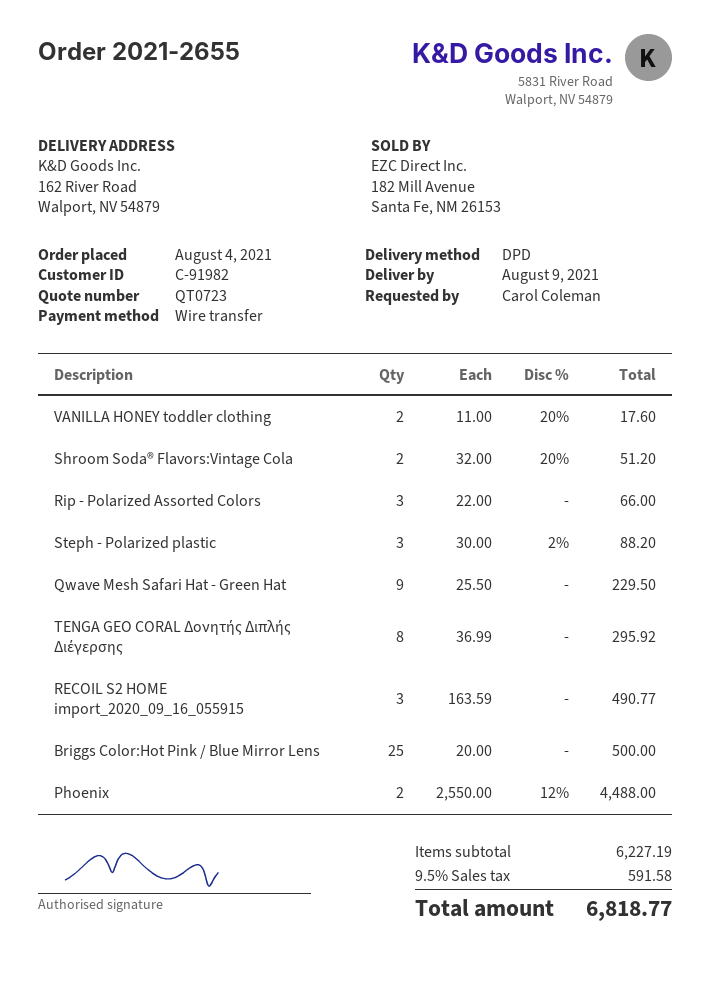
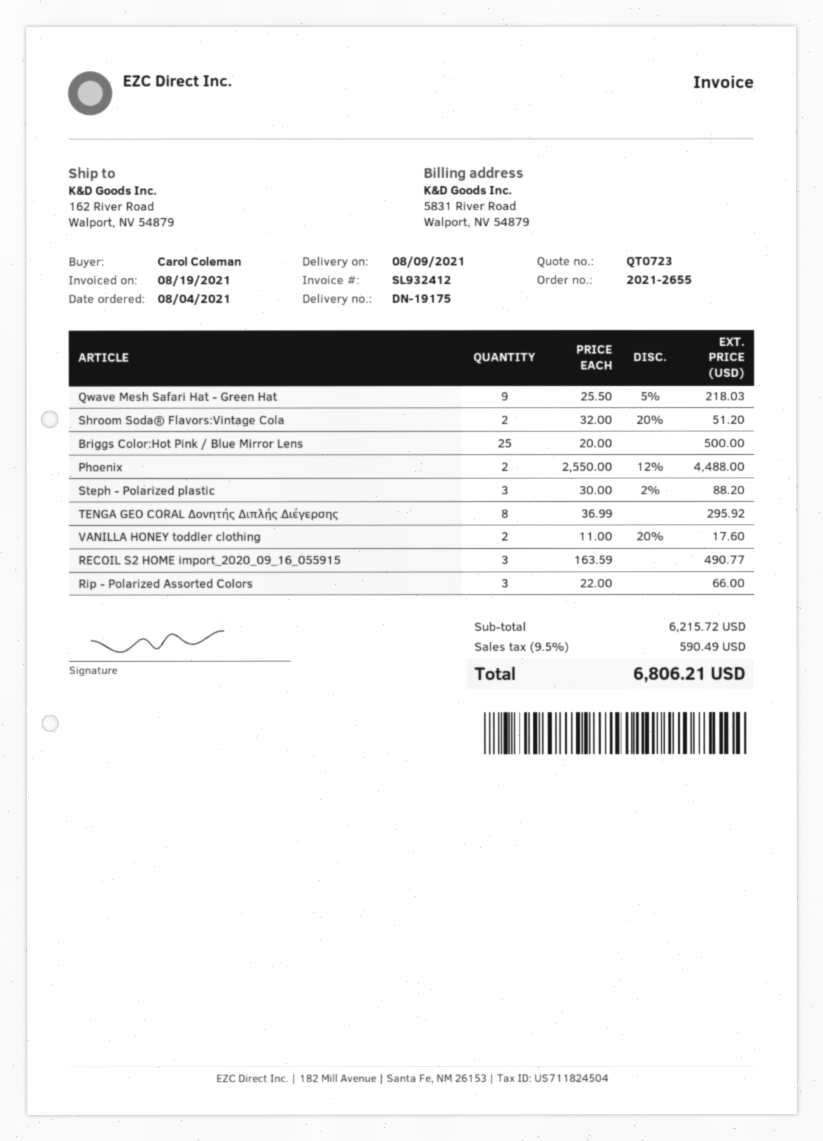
Qwave Mesh Safari Hat - Green Hat: 9 x 25.50 = 229.50 -> 9 x 25.50 - 5% = 218.03
subtotal: 6227.19 -> 6215.72
tax: 9.5% = 591.58 -> 9.5% = 590.49
total: 6818.77 -> 6806.21

